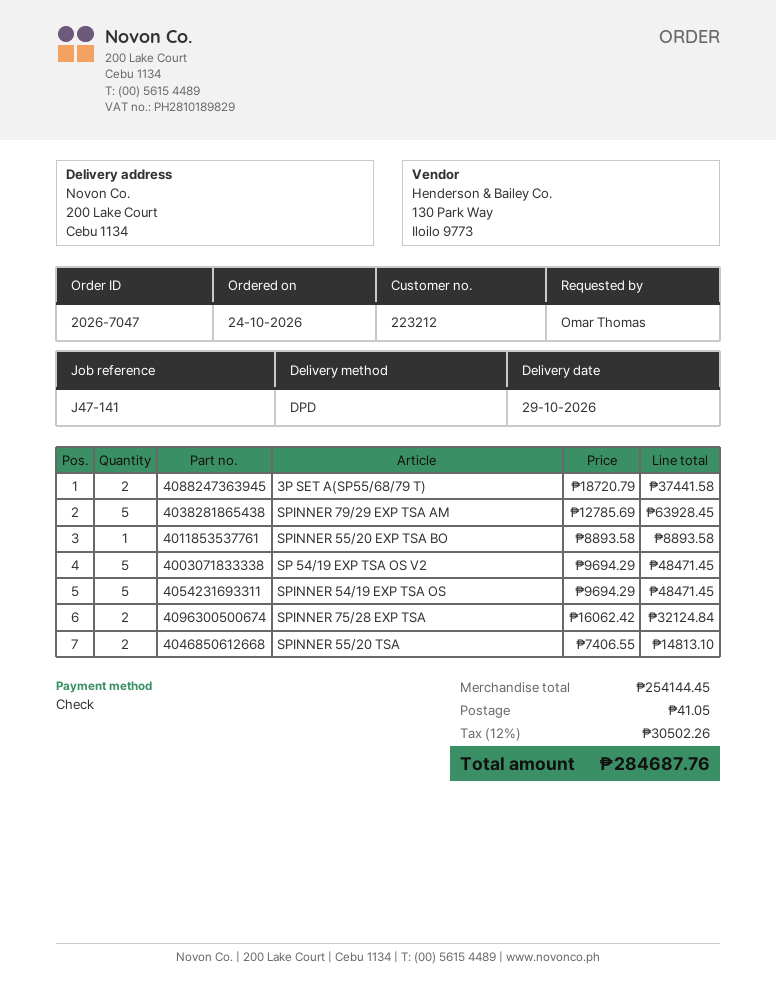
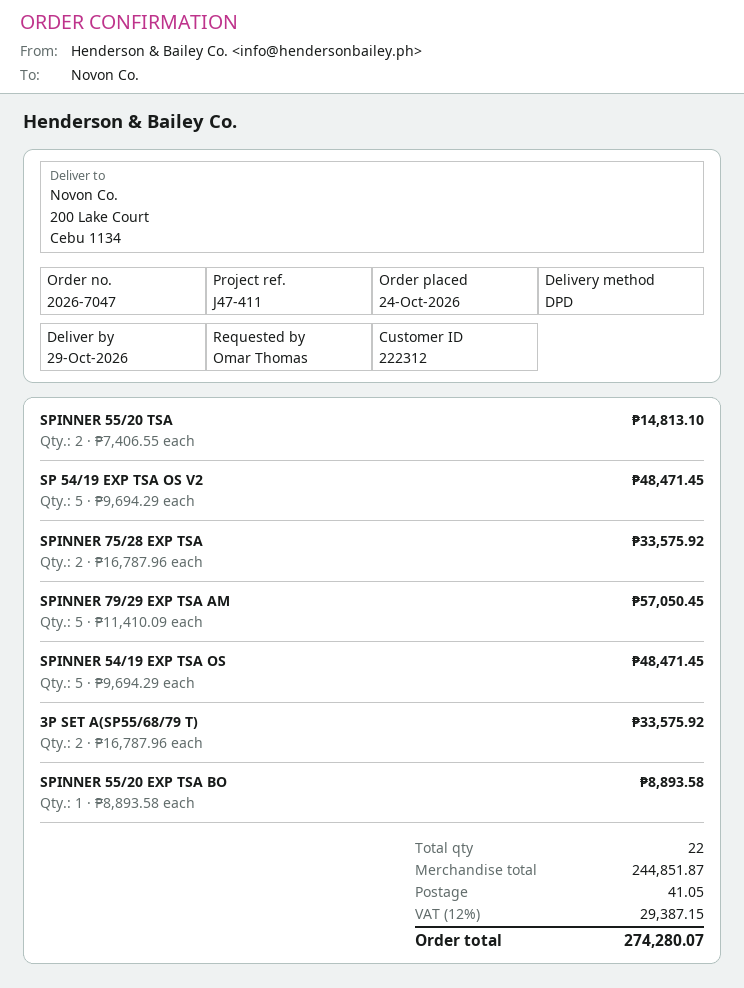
customer number: 223212 -> 222312
reference: J47-141 -> J47-411
3P SET A(SP55/68/79 T): 2 x 18720.79 = 37441.58 -> 2 x 16787.96 = 33575.92
SPINNER 79/29 EXP TSA AM: 5 x 12785.69 = 63928.45 -> 5 x 11410.09 = 57050.45
SPINNER 75/28 EXP TSA: 2 x 16062.42 = 32124.84 -> 2 x 16787.96 = 33575.92
subtotal: 254144.45 -> 244851.87
tax: 12% = 30502.26 -> 12% = 29387.15
total: 284687.76 -> 274280.07

